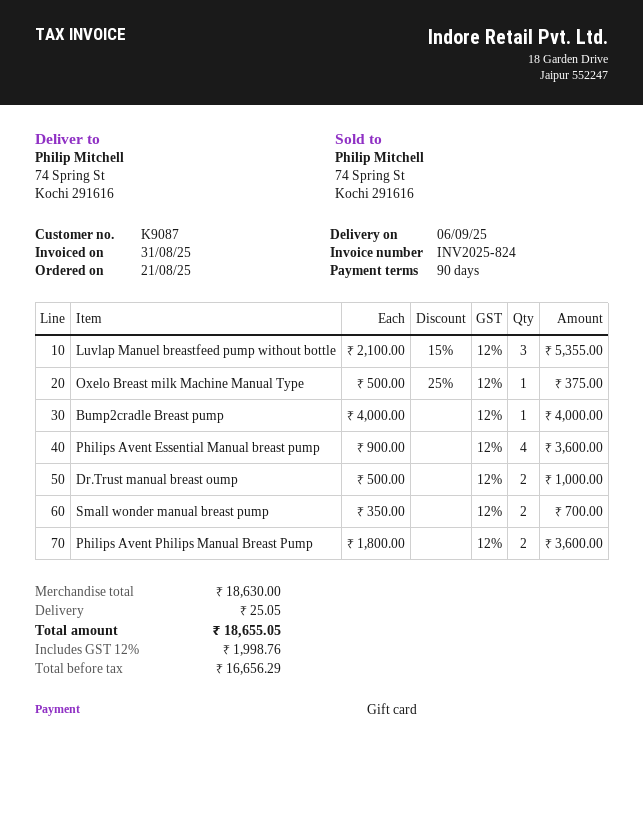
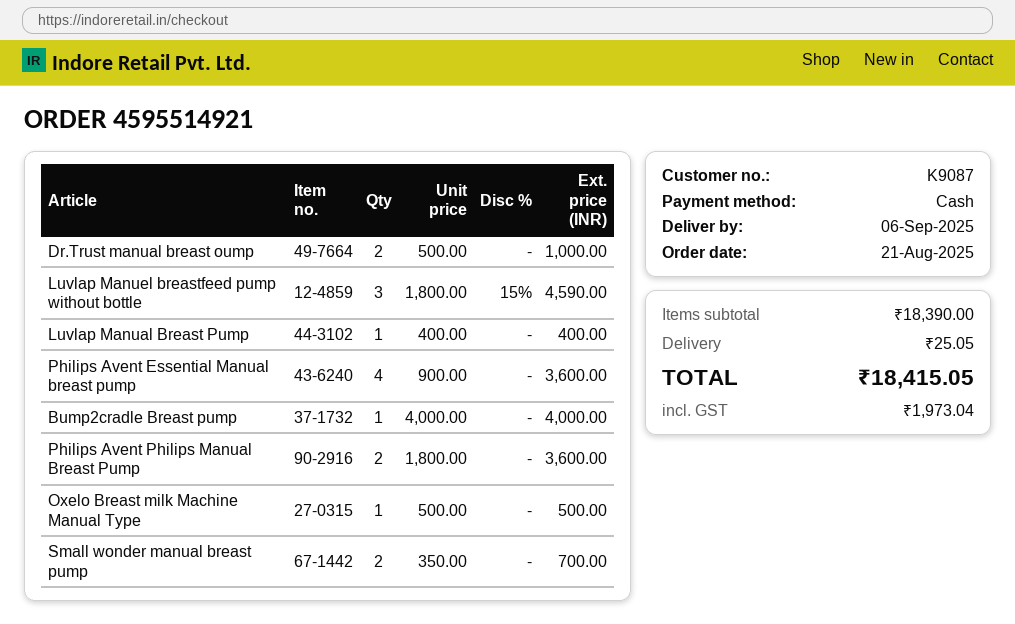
payment method: gift card -> cash
Luvlap Manuel breastfeed pump without bottle: 3 x 2100.00 - 15% = 5355.00 -> 3 x 1800.00 - 15% = 4590.00
Oxelo Breast milk Machine Manual Type: 1 x 500.00 - 25% = 375.00 -> 1 x 500.00 = 500.00
Luvlap Manual Breast Pump: none -> 1 x 400.00 = 400.00
subtotal: 18630.00 -> 18390.00
tax: 1998.76 -> 1973.04
total: 18655.05 -> 18415.05

